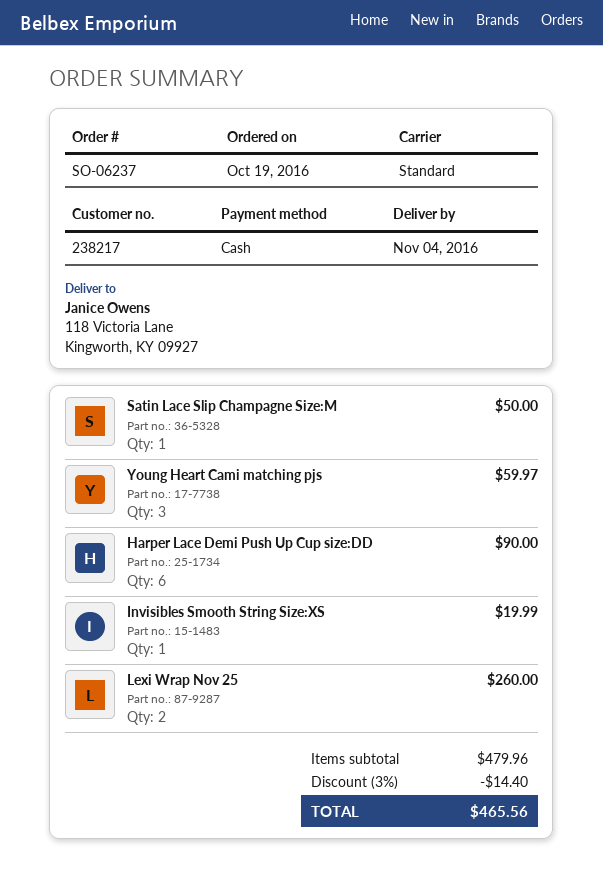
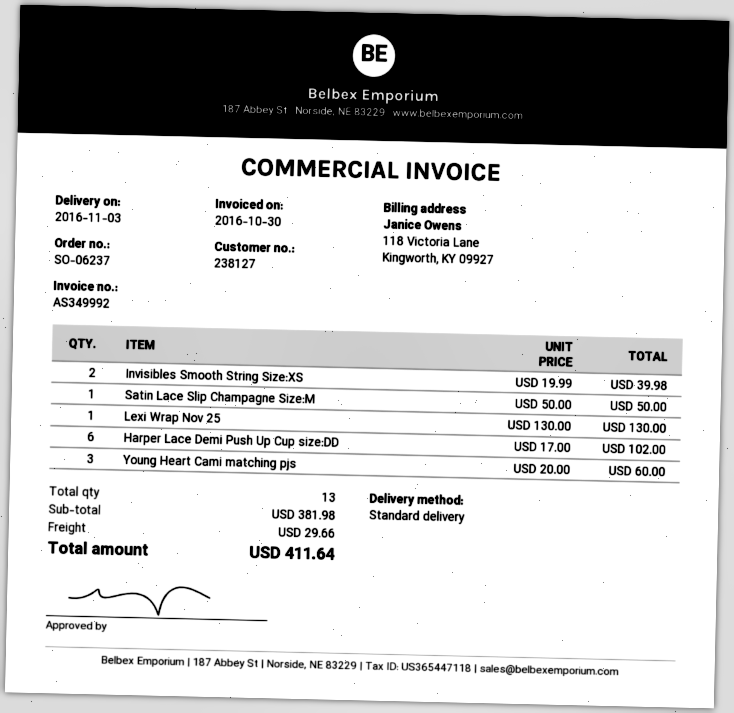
delivery date: 2016-11-04 -> 2016-11-03
customer number: 238217 -> 238127
Young Heart Cami matching pjs: 3 for 59.97 -> 3 for 60.00
Harper Lace Demi Push Up Cup size:DD: 6 for 90.00 -> 6 for 102.00
Invisibles Smooth String Size:XS: 1 for 19.99 -> 2 for 39.98
Lexi Wrap Nov 25: 2 for 260.00 -> 1 for 130.00
subtotal: 479.96 -> 381.98
discount: 3% = 14.40 -> none
shipping: none -> 29.66
total: 465.56 -> 411.64

